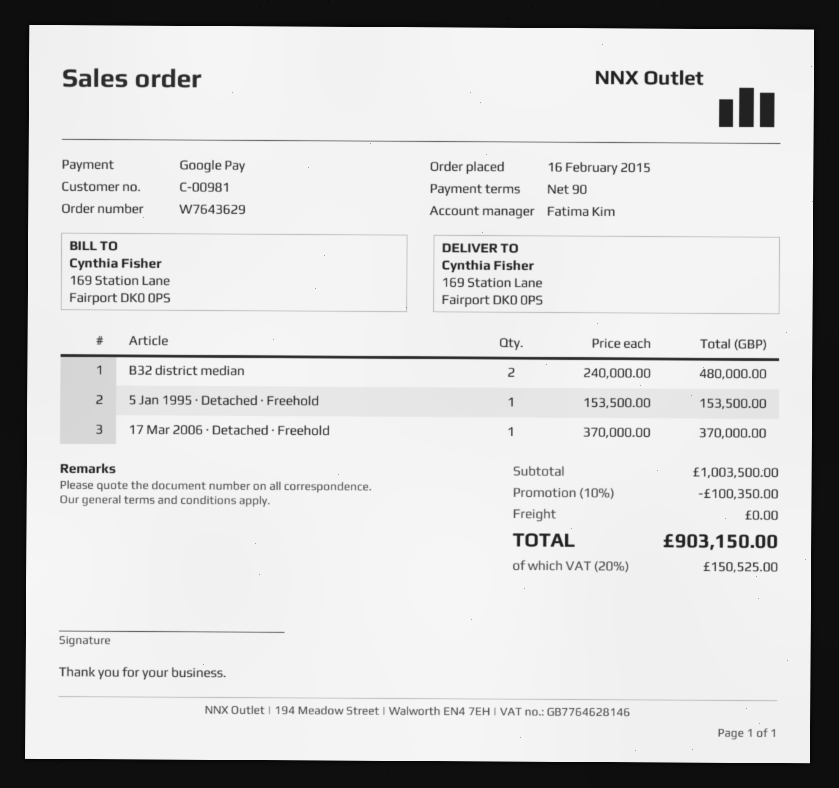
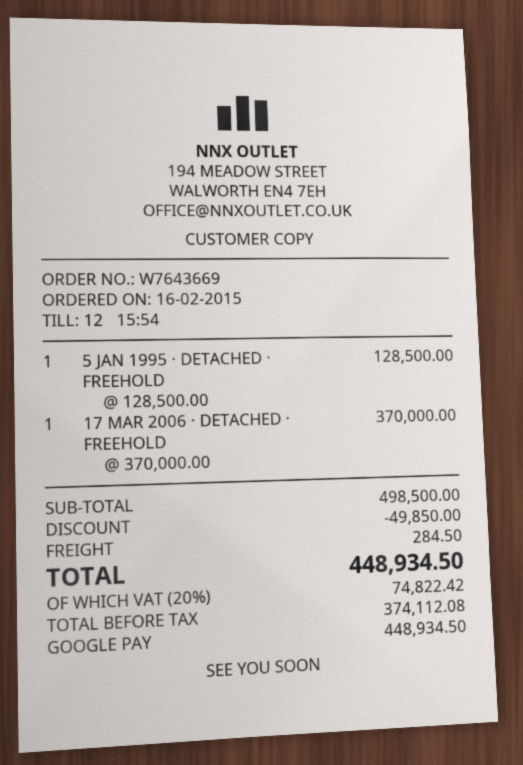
order number: W7643629 -> W7643669
B32 district median: 2 x 240000.00 = 480000.00 -> none
5 Jan 1995 · Detached · Freehold: 1 x 153500.00 = 153500.00 -> 1 x 128500.00 = 128500.00
subtotal: 1003500.00 -> 498500.00
discount: 100350.00 -> 49850.00
shipping: 0.00 -> 284.50
tax: 20% = 150525.00 -> 20% = 74822.42
total: 903150.00 -> 448934.50

